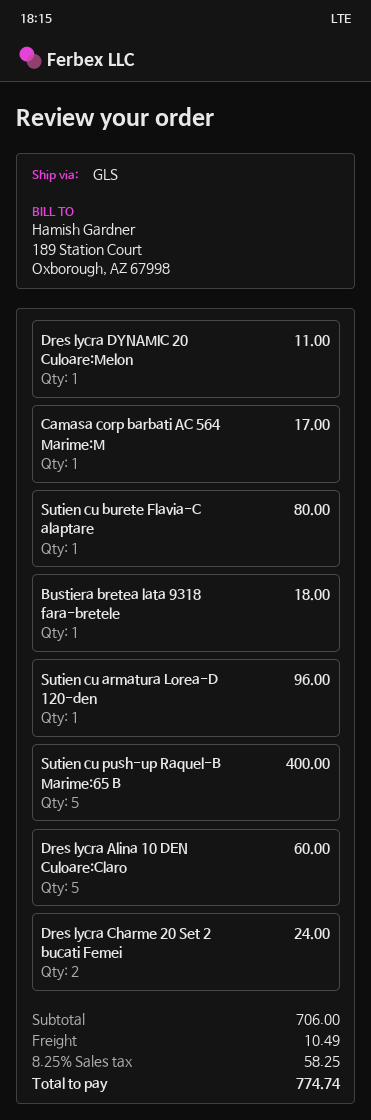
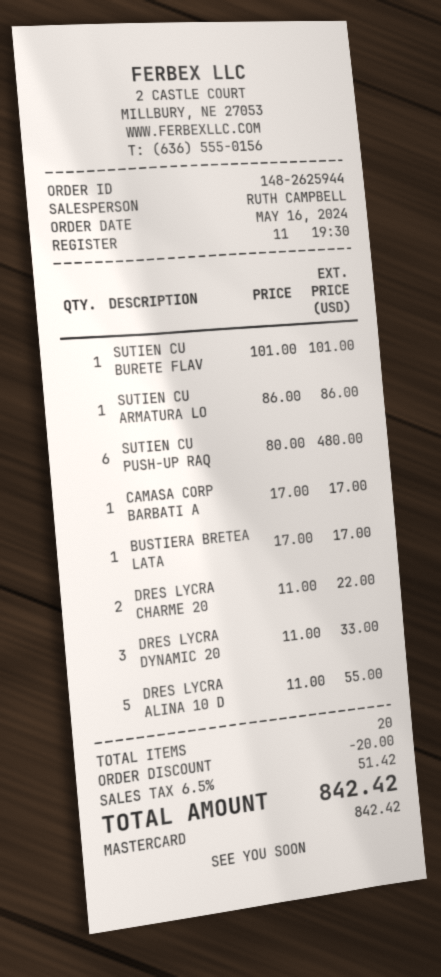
Dres lycra DYNAMIC 20 Culoare:Melon: 1 for 11.00 -> 3 for 33.00
Sutien cu burete Flavia-C alaptare: 1 for 80.00 -> 1 for 101.00
Bustiera bretea lata 9318 fara-bretele: 1 for 18.00 -> 1 for 17.00
Sutien cu armatura Lorea-D 120-den: 1 for 96.00 -> 1 for 86.00
Sutien cu push-up Raquel-B Marime:65 B: 5 for 400.00 -> 6 for 480.00
Dres lycra Alina 10 DEN Culoare:Claro: 5 for 60.00 -> 5 for 55.00
Dres lycra Charme 20 Set 2 bucati Femei: 2 for 24.00 -> 2 for 22.00
discount: none -> 20.00
shipping: 10.49 -> none
tax: 8.25% = 58.25 -> 6.5% = 51.42
total: 774.74 -> 842.42

